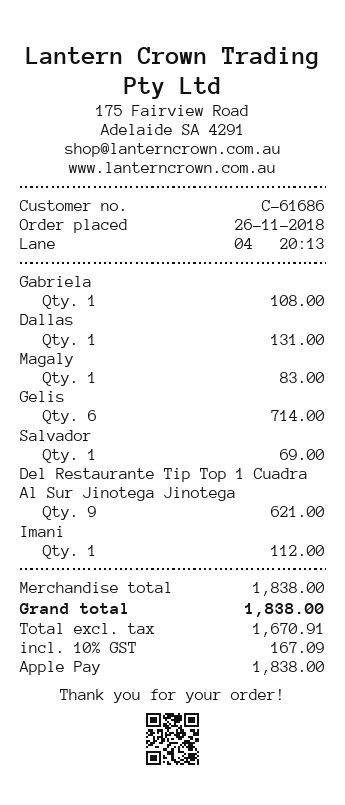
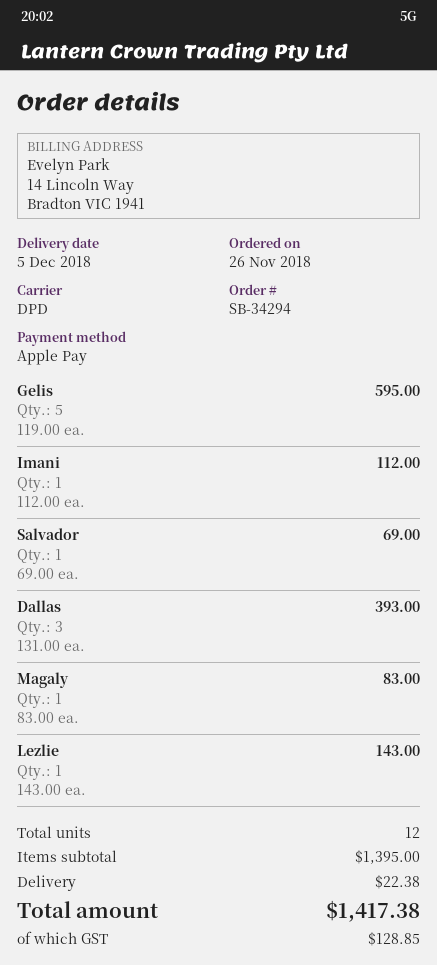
Gabriela: 1 for 108.00 -> none
Dallas: 1 for 131.00 -> 3 for 393.00
Gelis: 6 for 714.00 -> 5 for 595.00
Del Restaurante Tip Top 1 Cuadra Al Sur Jinotega Jinotega: 9 for 621.00 -> none
Lezlie: none -> 1 for 143.00
subtotal: 1838.00 -> 1395.00
shipping: none -> 22.38
tax: 167.09 -> 128.85
total: 1838.00 -> 1417.38

